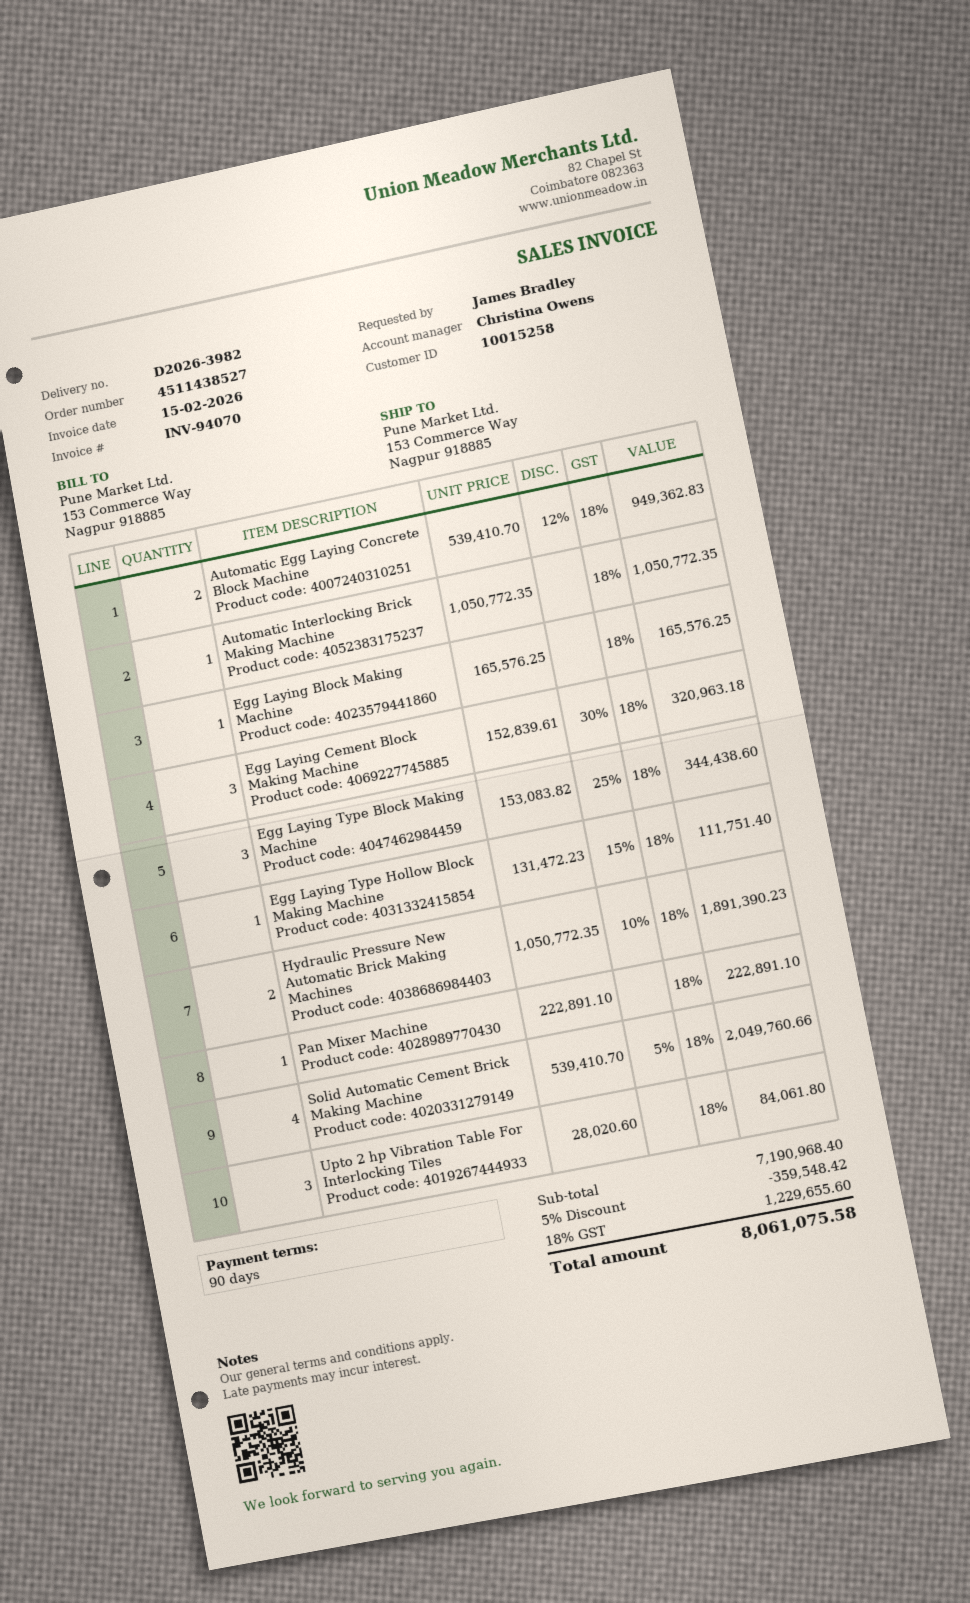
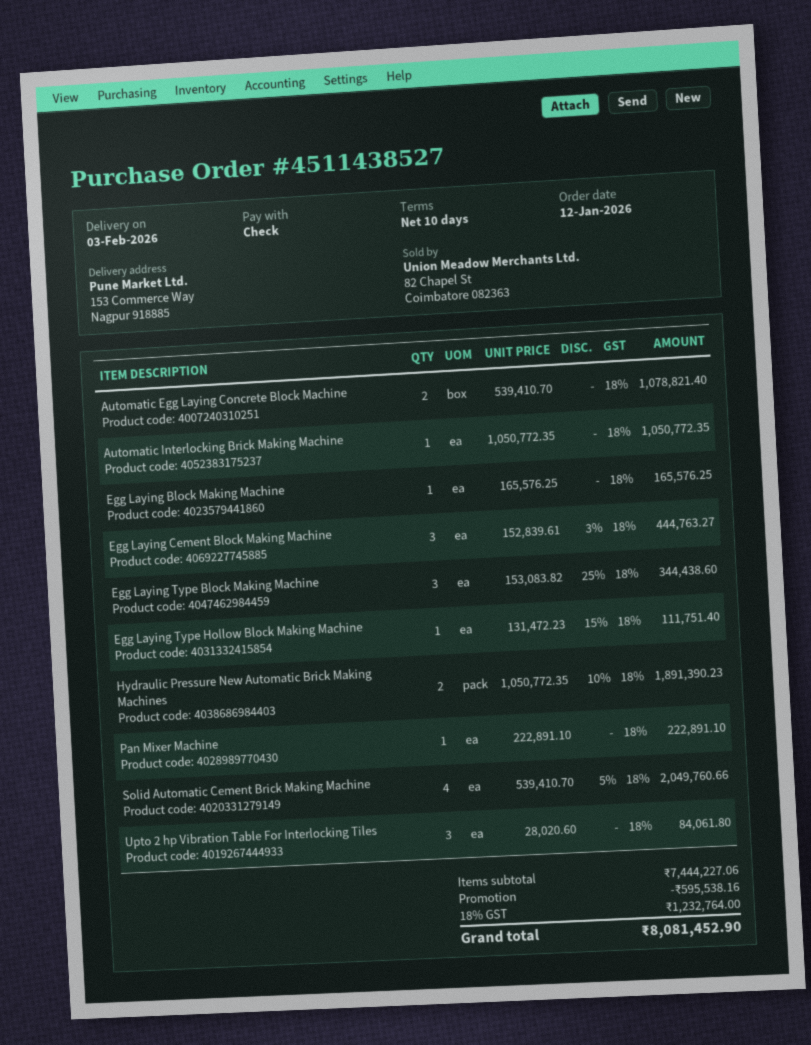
payment terms: 90 days -> 10 days
Automatic Egg Laying Concrete Block Machine: 2 x 539410.70 - 12% = 949362.83 -> 2 x 539410.70 = 1078821.40
Egg Laying Cement Block Making Machine: 3 x 152839.61 - 30% = 320963.18 -> 3 x 152839.61 - 3% = 444763.27
subtotal: 7190968.40 -> 7444227.06
discount: 359548.42 -> 595538.16
tax: 18% = 1229655.60 -> 18% = 1232764.00
total: 8061075.58 -> 8081452.90

